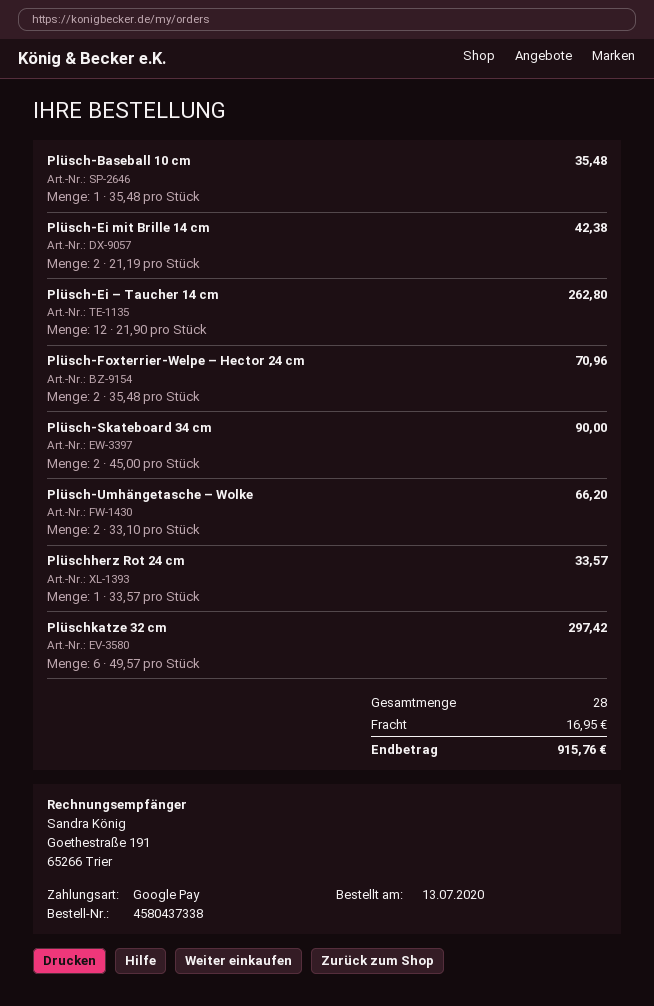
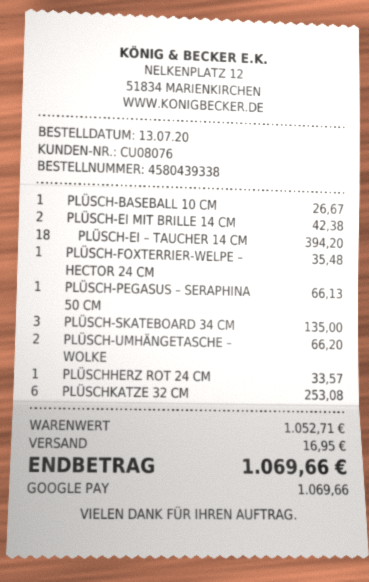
order number: 4580437338 -> 4580439338
Plüsch-Baseball 10 cm: 1 for 35.48 -> 1 for 26.67
Plüsch-Ei – Taucher 14 cm: 12 for 262.80 -> 18 for 394.20
Plüsch-Foxterrier-Welpe – Hector 24 cm: 2 for 70.96 -> 1 for 35.48
Plüsch-Skateboard 34 cm: 2 for 90.00 -> 3 for 135.00
Plüschkatze 32 cm: 6 for 297.42 -> 6 for 253.08
PLÜSCH-PEGASUS – SERAPHINA 50 CM: none -> 1 for 66.13
total: 915.76 -> 1069.66

